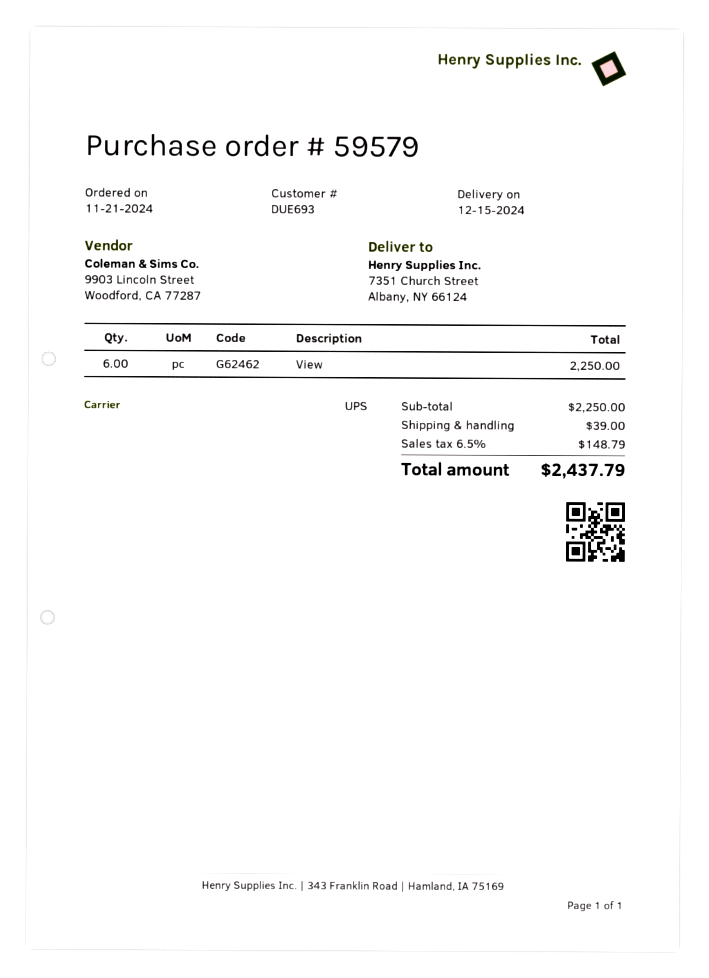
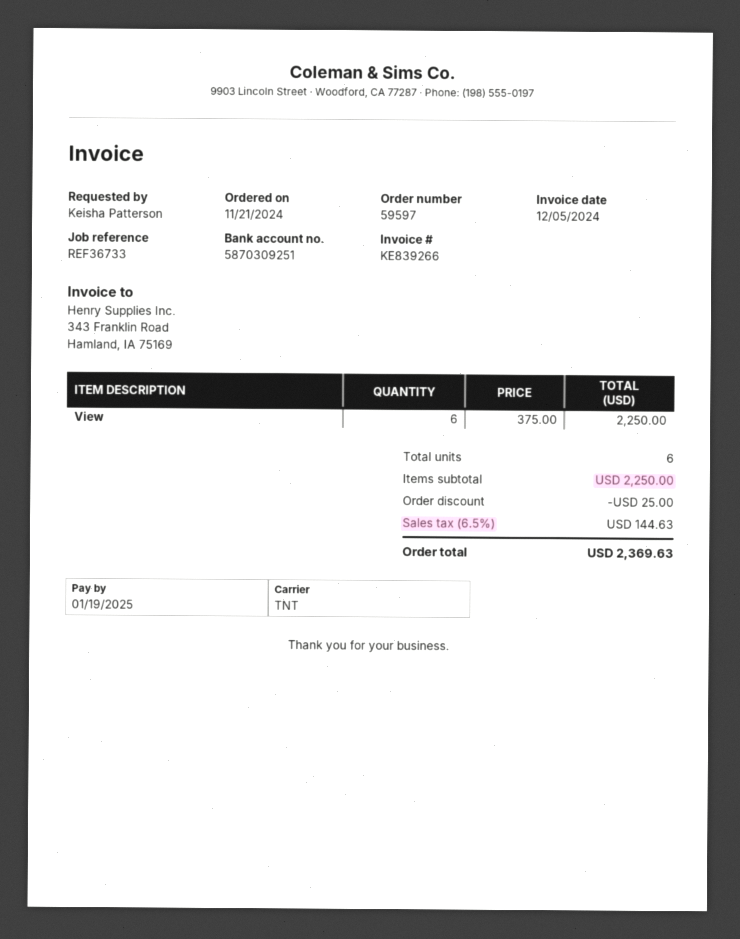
order number: 59579 -> 59597
shipping method: UPS -> TNT
discount: none -> 25.00
shipping: 39.00 -> none
tax: 6.5% = 148.79 -> 6.5% = 144.63
total: 2437.79 -> 2369.63

